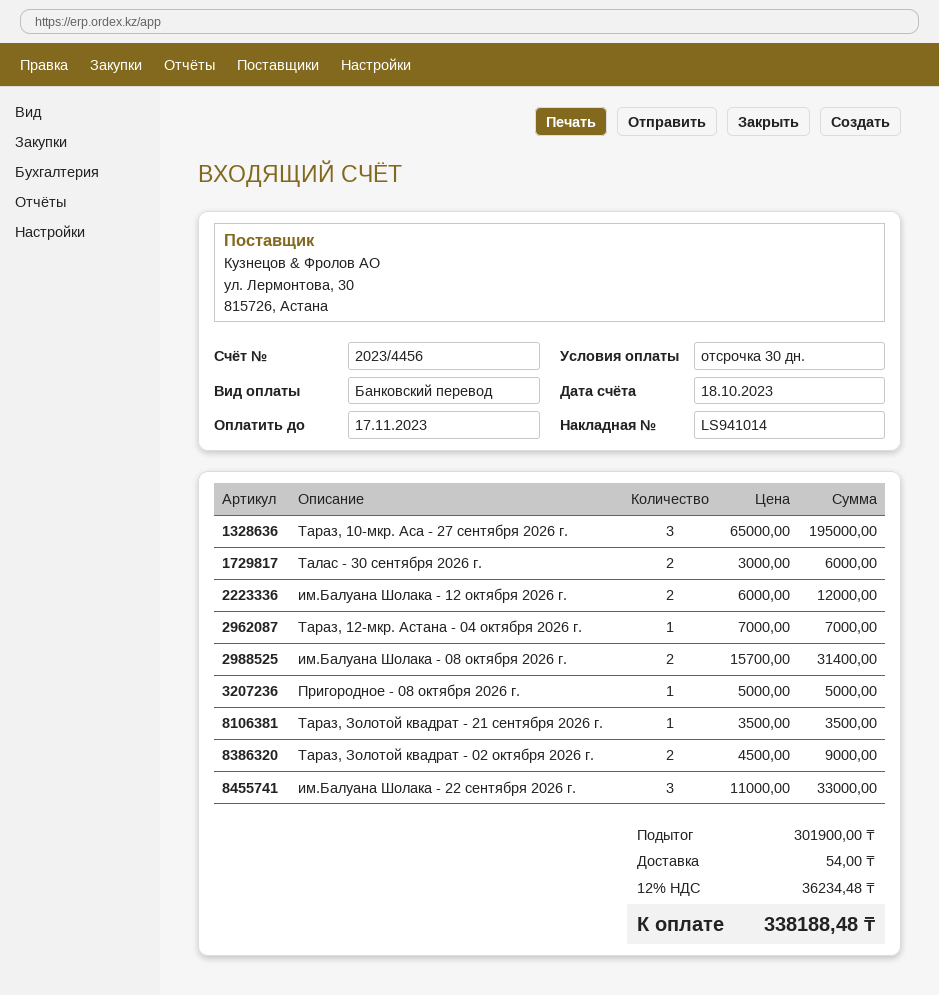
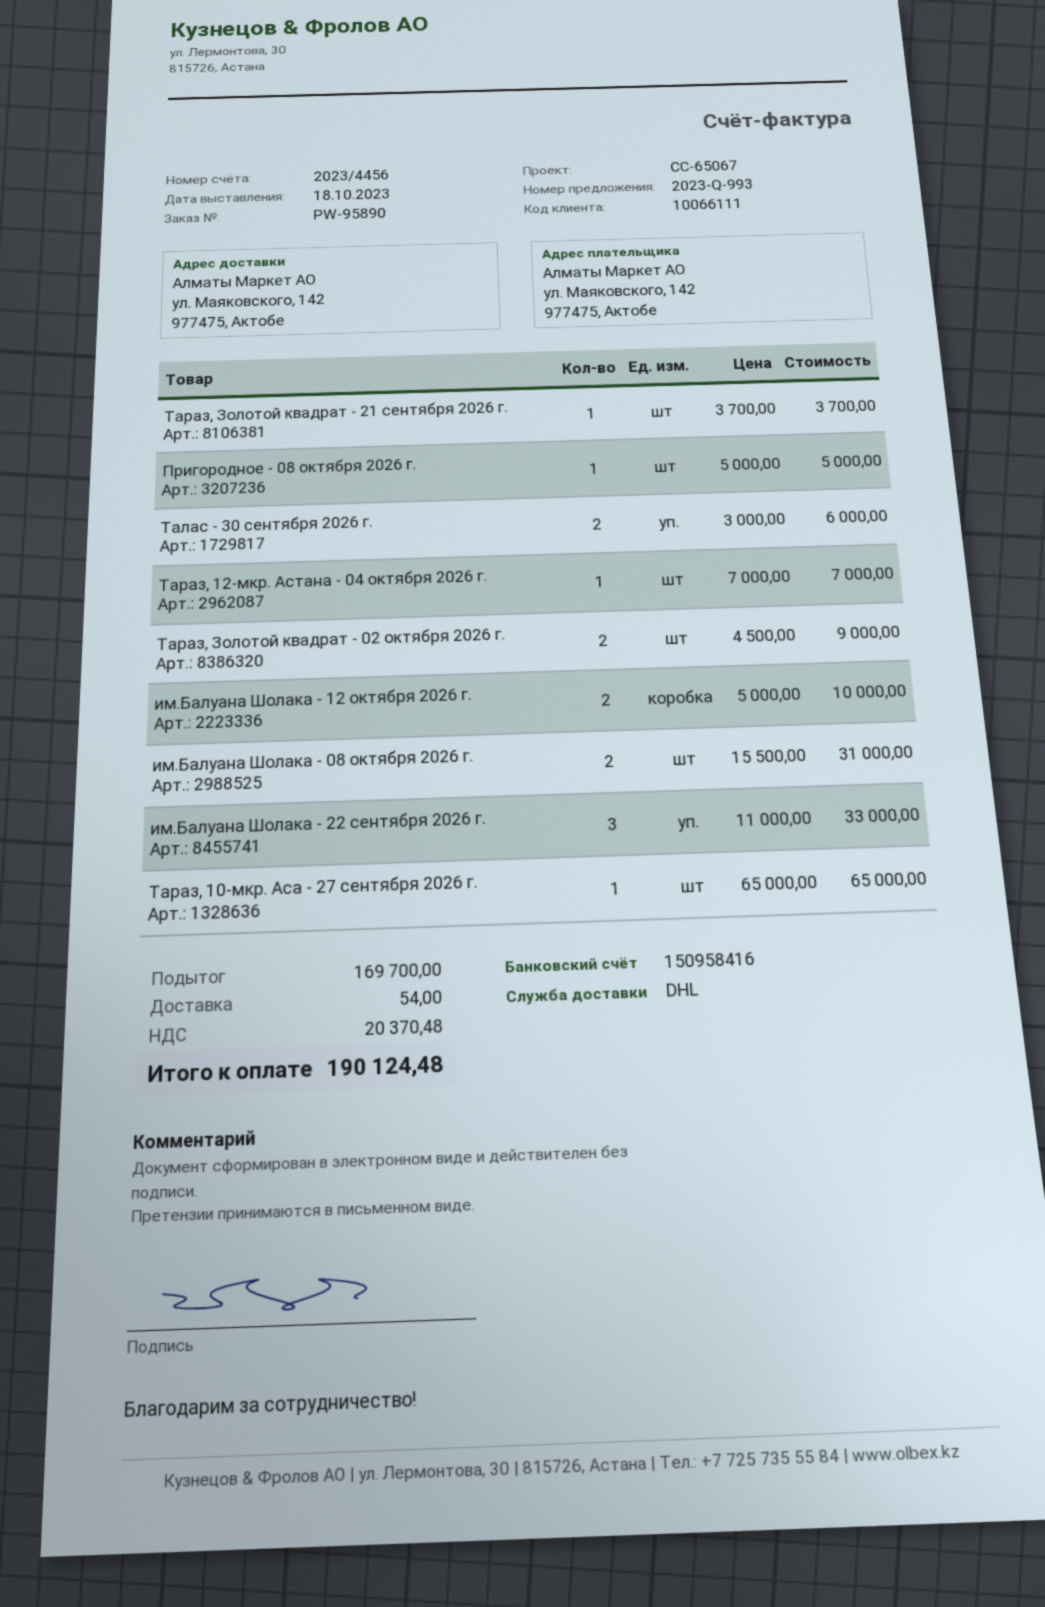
Тараз, 10-мкр. Аса - 27 сентября 2026 г.: 3 x 65000.00 = 195000.00 -> 1 x 65000.00 = 65000.00
им.Балуана Шолака - 12 октября 2026 г.: 2 x 6000.00 = 12000.00 -> 2 x 5000.00 = 10000.00
им.Балуана Шолака - 08 октября 2026 г.: 2 x 15700.00 = 31400.00 -> 2 x 15500.00 = 31000.00
Тараз, Золотой квадрат - 21 сентября 2026 г.: 1 x 3500.00 = 3500.00 -> 1 x 3700.00 = 3700.00
subtotal: 301900.00 -> 169700.00
tax: 36234.48 -> 20370.48
total: 338188.48 -> 190124.48

